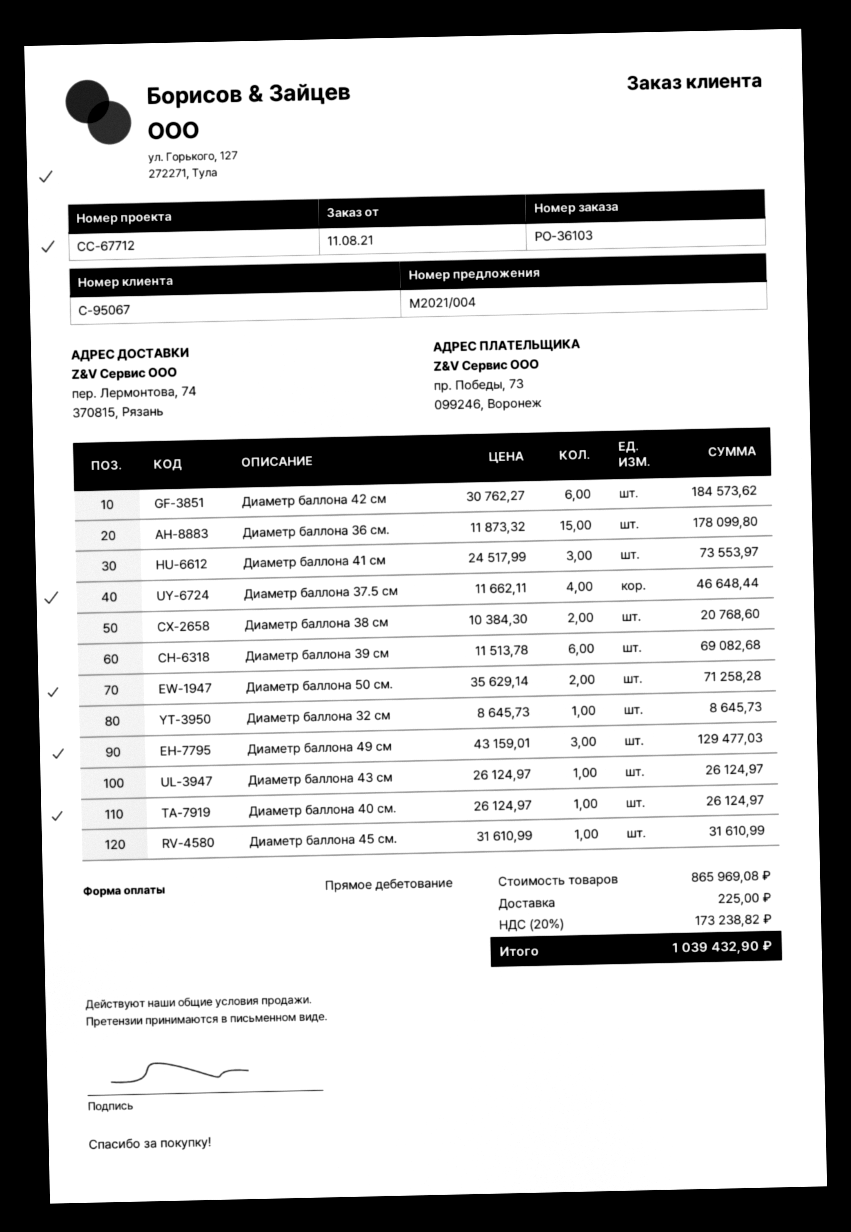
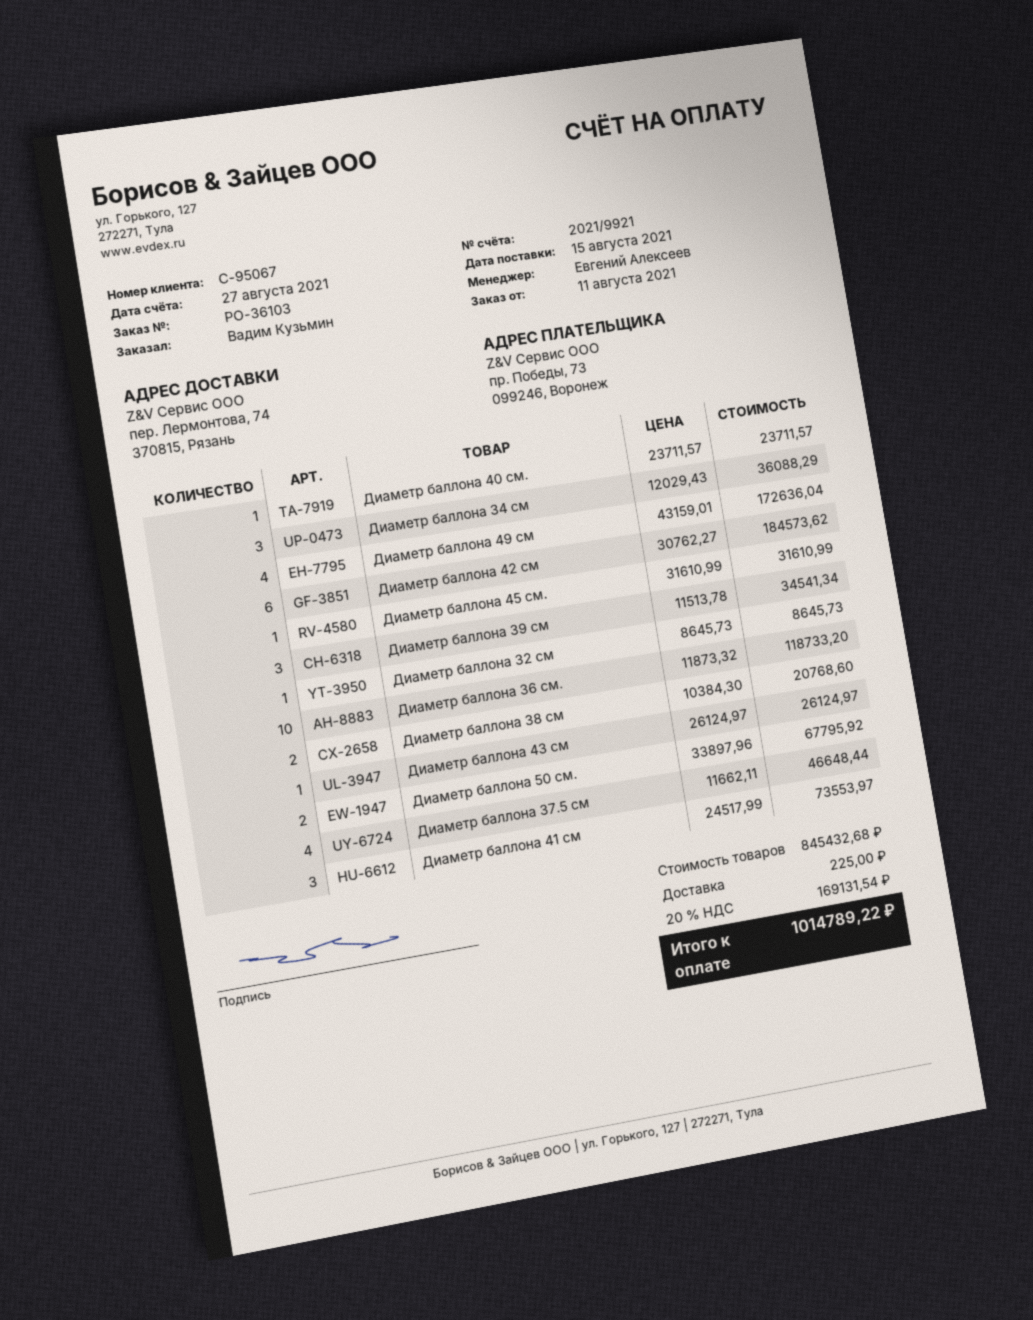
Диаметр баллона 36 см.: 15 x 11873.32 = 178099.80 -> 10 x 11873.32 = 118733.20
Диаметр баллона 39 см: 6 x 11513.78 = 69082.68 -> 3 x 11513.78 = 34541.34
Диаметр баллона 50 см.: 2 x 35629.14 = 71258.28 -> 2 x 33897.96 = 67795.92
Диаметр баллона 49 см: 3 x 43159.01 = 129477.03 -> 4 x 43159.01 = 172636.04
Диаметр баллона 40 см.: 1 x 26124.97 = 26124.97 -> 1 x 23711.57 = 23711.57
Диаметр баллона 34 см: none -> 3 x 12029.43 = 36088.29
subtotal: 865969.08 -> 845432.68
tax: 20% = 173238.82 -> 20% = 169131.54
total: 1039432.90 -> 1014789.22

